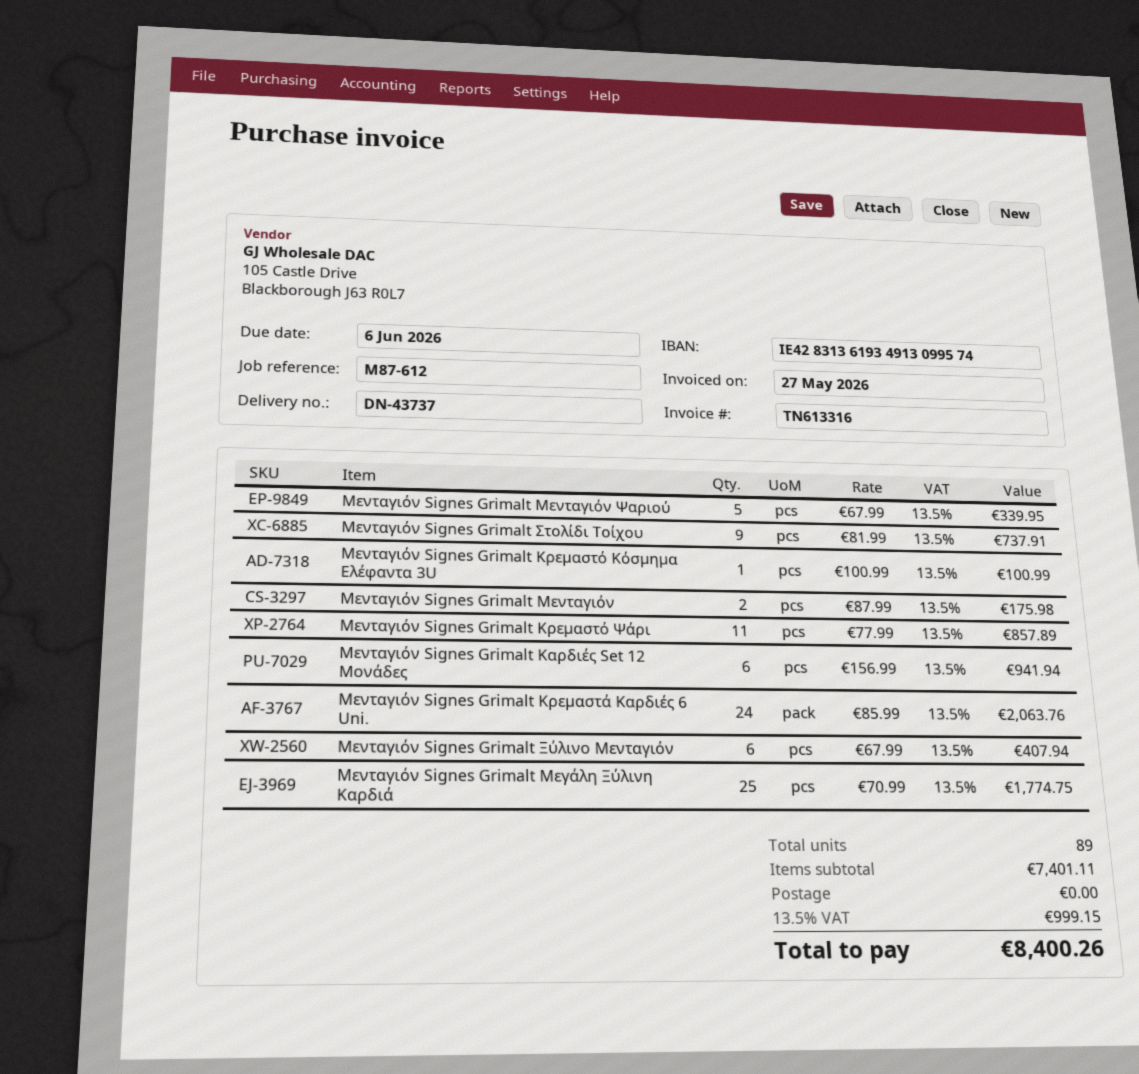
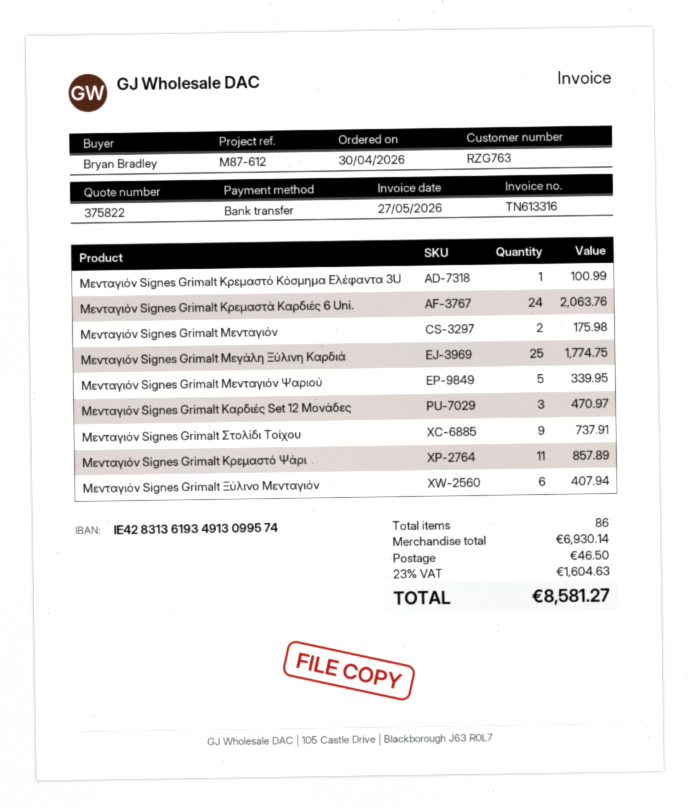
Μενταγιόν Signes Grimalt Καρδιές Set 12 Μονάδες: 6 for 941.94 -> 3 for 470.97
total quantity: 89 -> 86
subtotal: 7401.11 -> 6930.14
shipping: 0.00 -> 46.50
tax: 13.5% = 999.15 -> 23% = 1604.63
total: 8400.26 -> 8581.27

